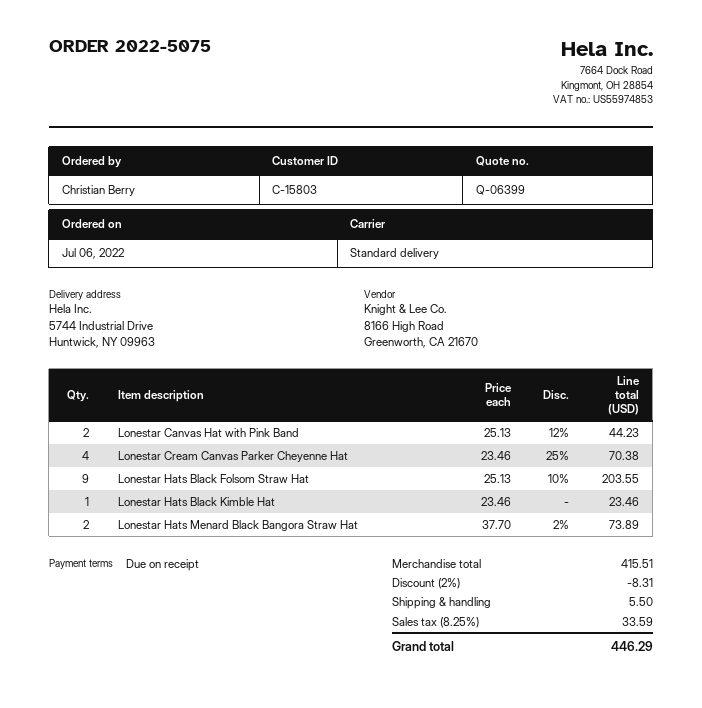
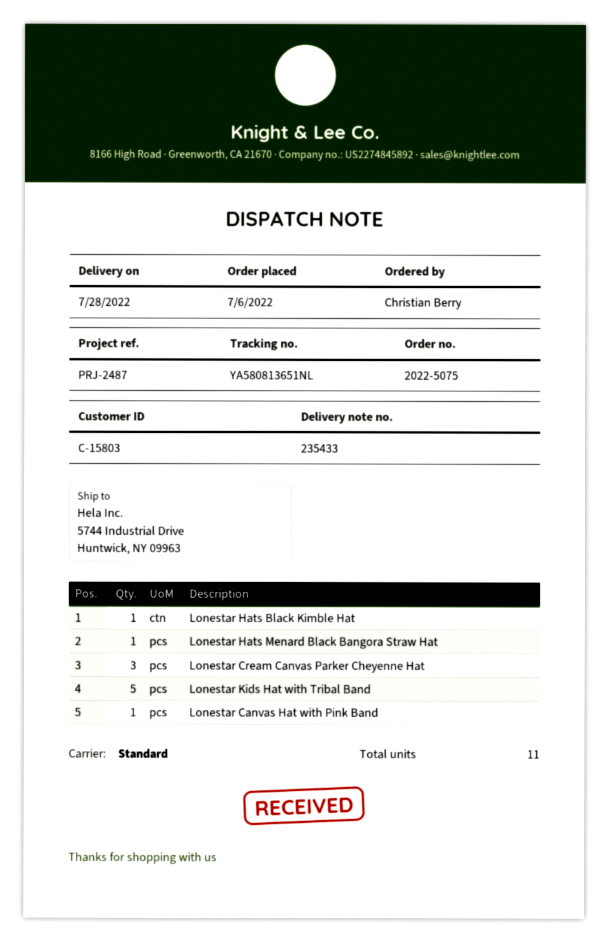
Lonestar Canvas Hat with Pink Band: 2 -> 1
Lonestar Cream Canvas Parker Cheyenne Hat: 4 -> 3
Lonestar Hats Black Folsom Straw Hat: 9 -> none
Lonestar Hats Menard Black Bangora Straw Hat: 2 -> 1
Lonestar Kids Hat with Tribal Band: none -> 5

